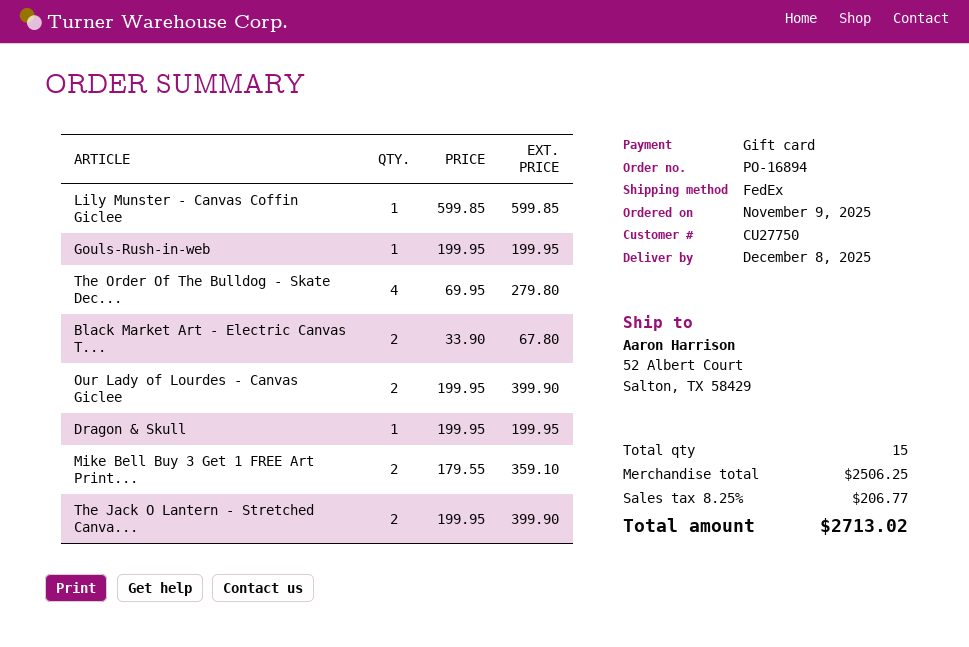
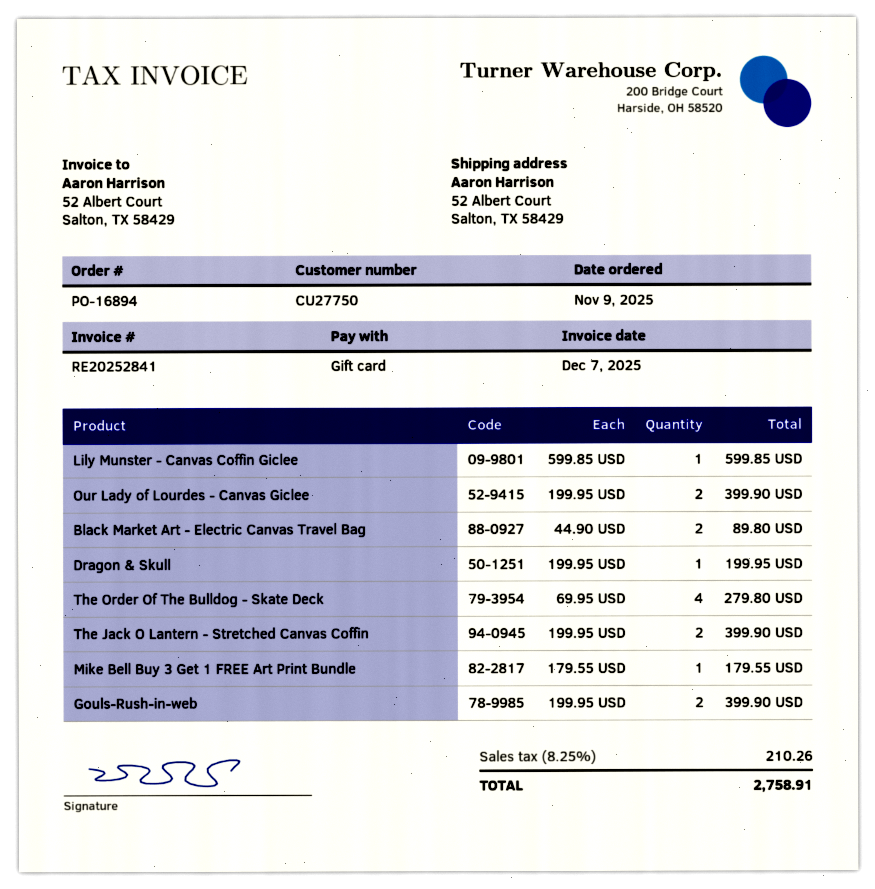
Gouls-Rush-in-web: 1 x 199.95 = 199.95 -> 2 x 199.95 = 399.90
Black Market Art - Electric Canvas T...: 2 x 33.90 = 67.80 -> 2 x 44.90 = 89.80
Mike Bell Buy 3 Get 1 FREE Art Print...: 2 x 179.55 = 359.10 -> 1 x 179.55 = 179.55
tax: 8.25% = 206.77 -> 8.25% = 210.26
total: 2713.02 -> 2758.91

